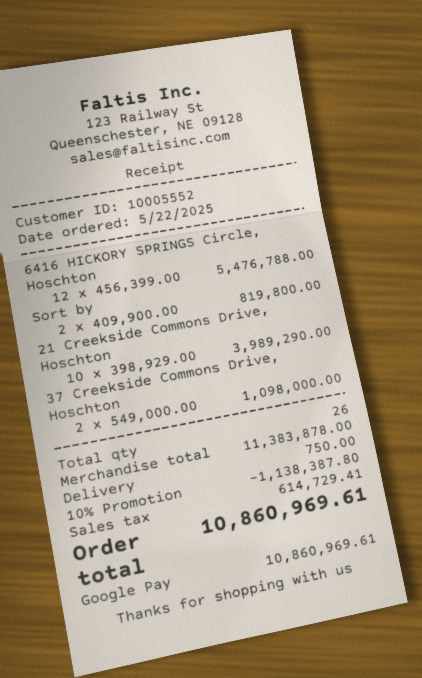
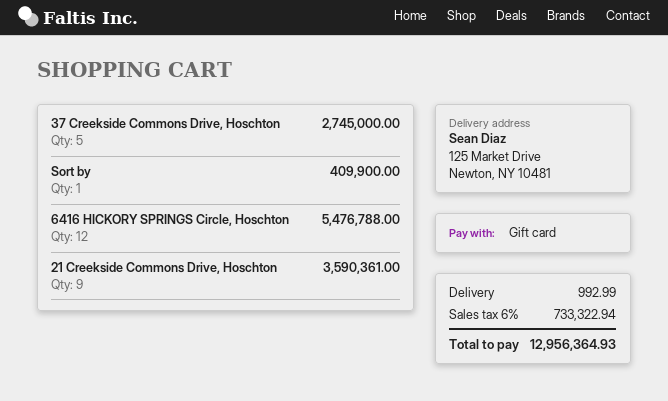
payment method: Google Pay -> gift card
Sort by: 2 for 819800.00 -> 1 for 409900.00
21 Creekside Commons Drive, Hoschton: 10 for 3989290.00 -> 9 for 3590361.00
37 Creekside Commons Drive, Hoschton: 2 for 1098000.00 -> 5 for 2745000.00
discount: 10% = 1138387.80 -> none
shipping: 750.00 -> 992.99
tax: 614729.41 -> 733322.94
total: 10860969.61 -> 12956364.93

